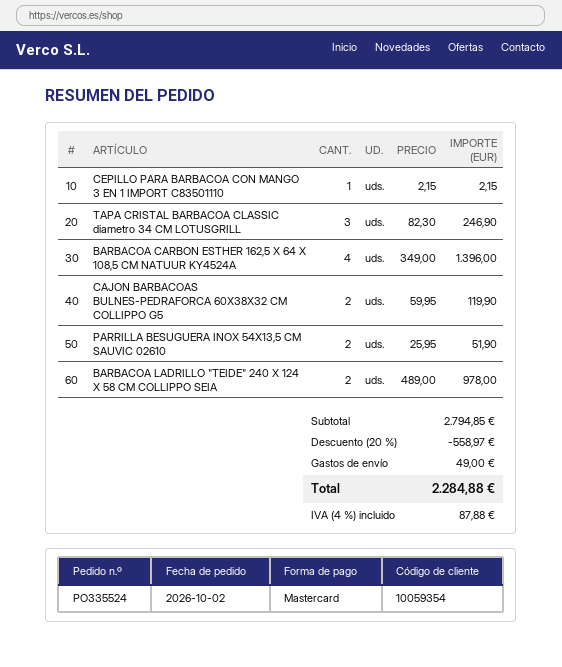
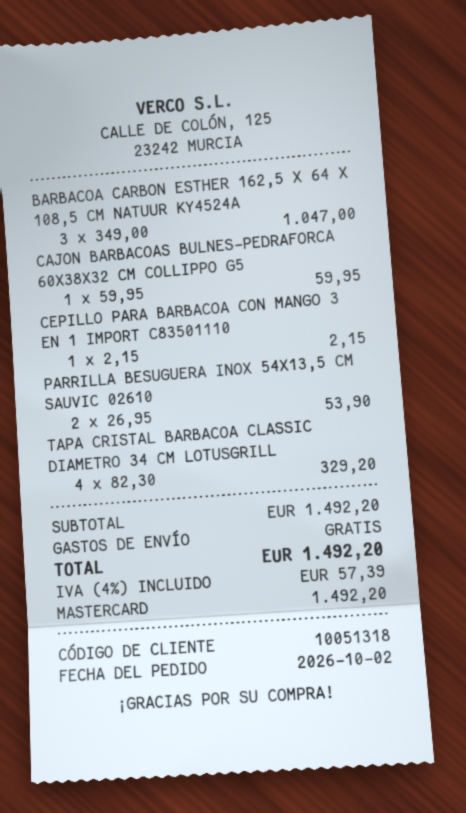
customer number: 10059354 -> 10051318
TAPA CRISTAL BARBACOA CLASSIC diametro 34 CM LOTUSGRILL: 3 x 82.30 = 246.90 -> 4 x 82.30 = 329.20
BARBACOA CARBON ESTHER 162,5 X 64 X 108,5 CM NATUUR KY4524A: 4 x 349.00 = 1396.00 -> 3 x 349.00 = 1047.00
CAJON BARBACOAS BULNES-PEDRAFORCA 60X38X32 CM COLLIPPO G5: 2 x 59.95 = 119.90 -> 1 x 59.95 = 59.95
PARRILLA BESUGUERA INOX 54X13,5 CM SAUVIC 02610: 2 x 25.95 = 51.90 -> 2 x 26.95 = 53.90
BARBACOA LADRILLO "TEIDE" 240 X 124 X 58 CM COLLIPPO SEIA: 2 x 489.00 = 978.00 -> none
subtotal: 2794.85 -> 1492.20
discount: 20% = 558.97 -> none
shipping: 49.00 -> 0.00
tax: 4% = 87.88 -> 4% = 57.39
total: 2284.88 -> 1492.20

